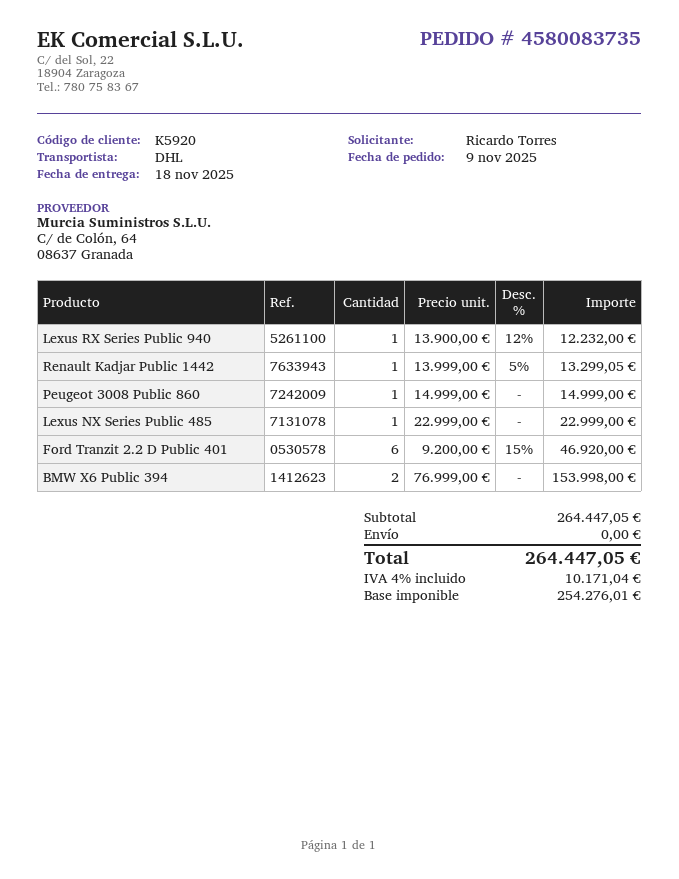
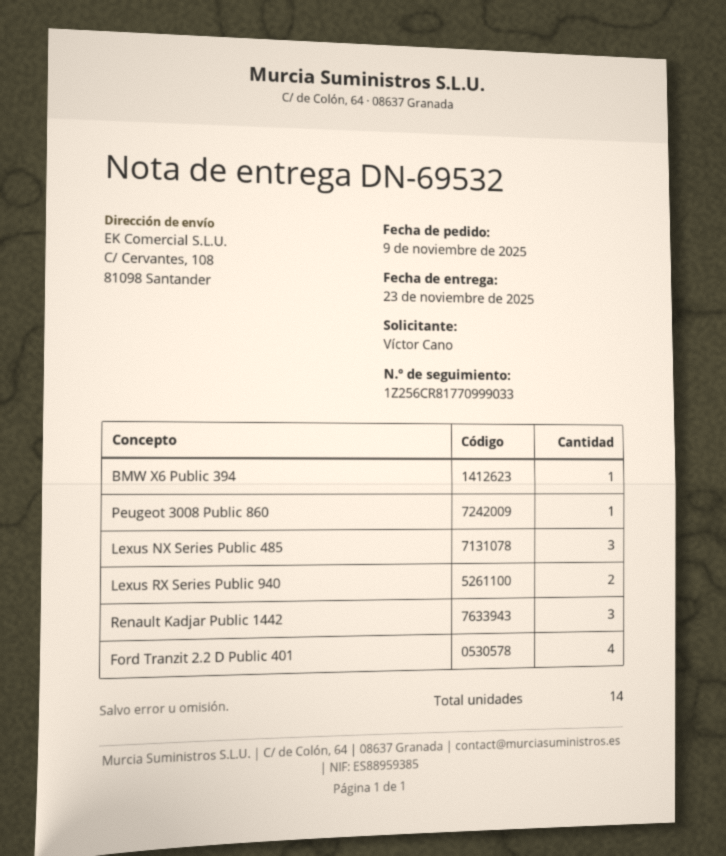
delivery date: 2025-11-18 -> 2025-11-23
ordered by: Ricardo Torres -> Víctor Cano
Lexus RX Series Public 940: 1 -> 2
Renault Kadjar Public 1442: 1 -> 3
Lexus NX Series Public 485: 1 -> 3
Ford Tranzit 2.2 D Public 401: 6 -> 4
BMW X6 Public 394: 2 -> 1

